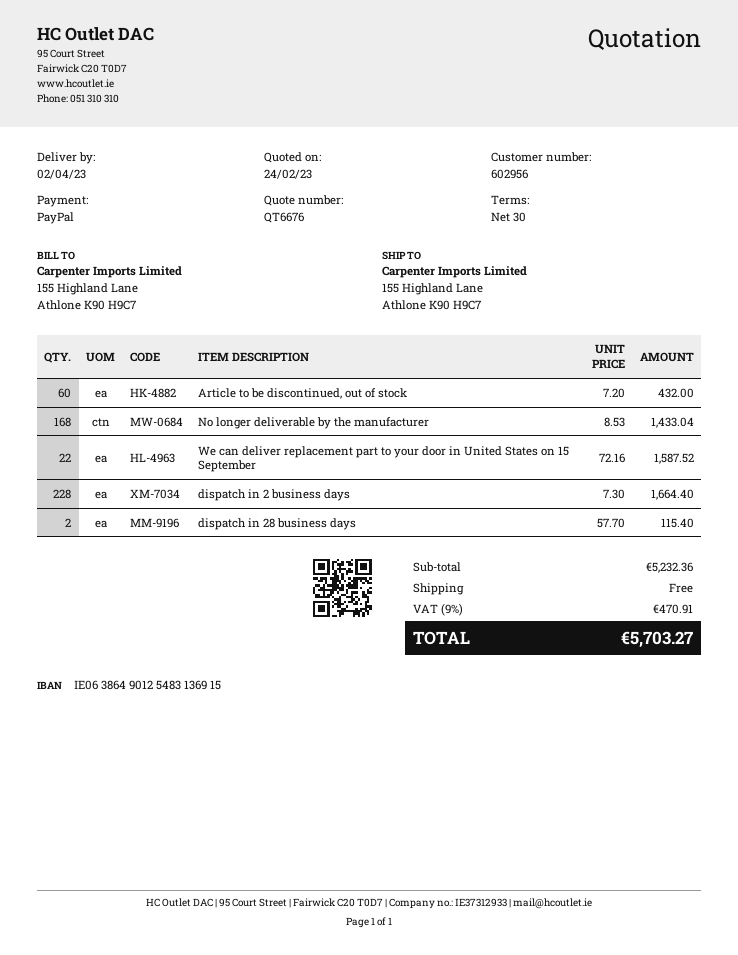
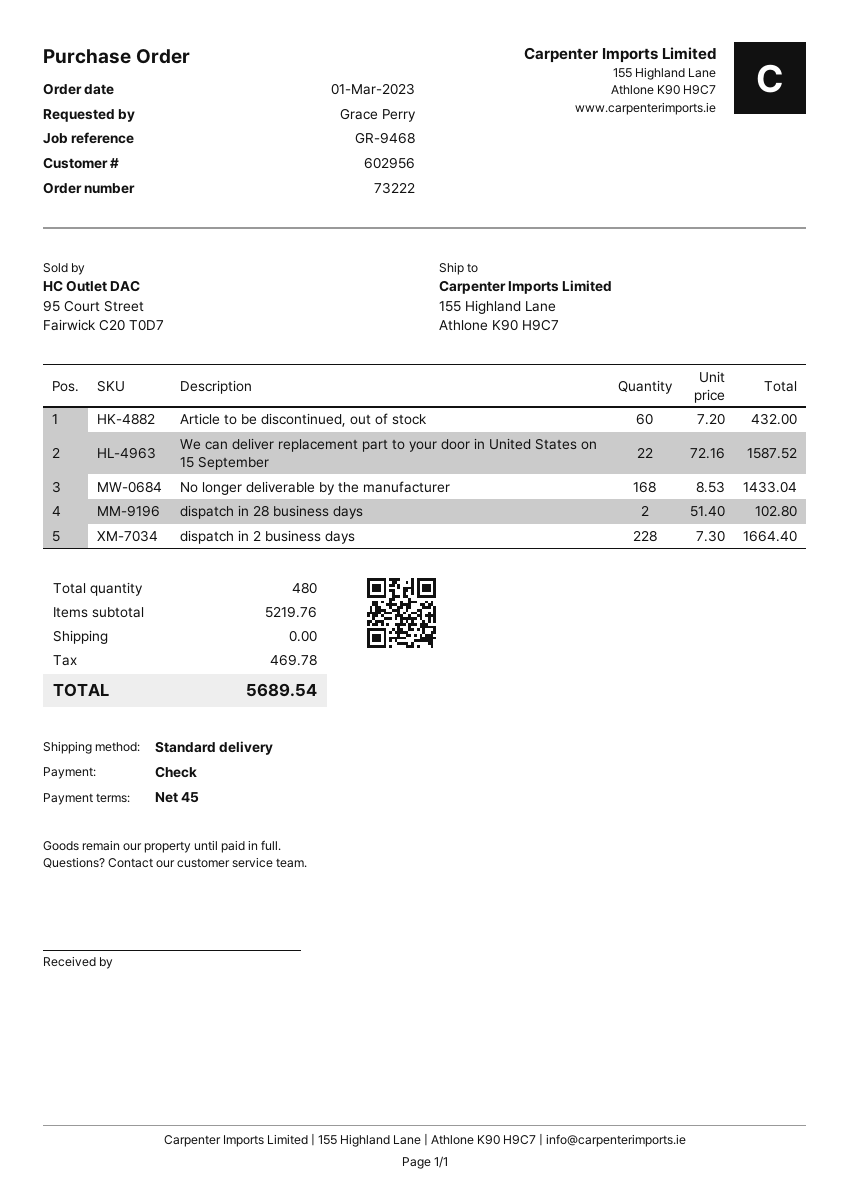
payment terms: 30 days -> 45 days
payment method: PayPal -> cheque
dispatch in 28 business days: 2 x 57.70 = 115.40 -> 2 x 51.40 = 102.80
subtotal: 5232.36 -> 5219.76
tax: 470.91 -> 469.78
total: 5703.27 -> 5689.54

